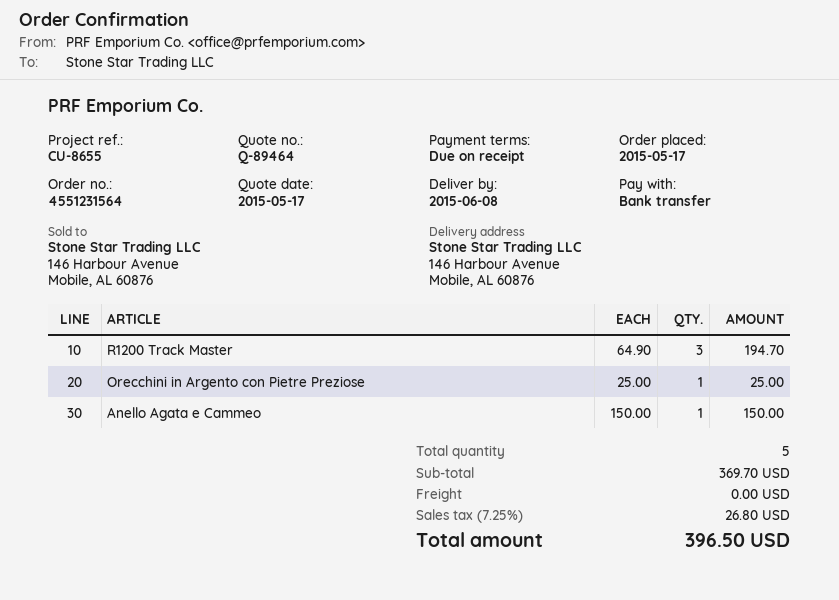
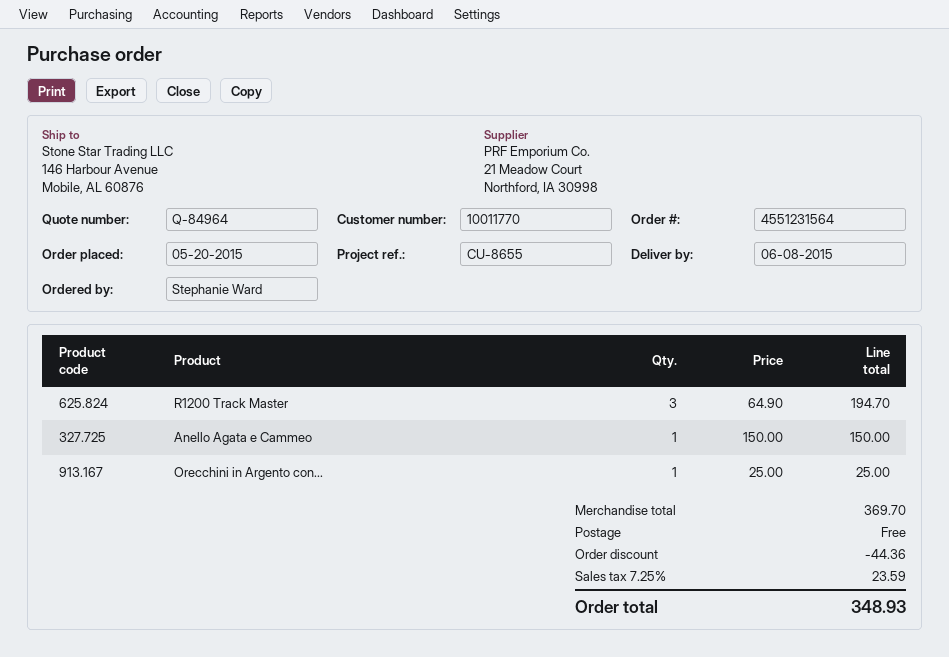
quote number: Q-89464 -> Q-84964
order date: 2015-05-17 -> 2015-05-20
discount: none -> 44.36
tax: 7.25% = 26.80 -> 7.25% = 23.59
total: 396.50 -> 348.93

